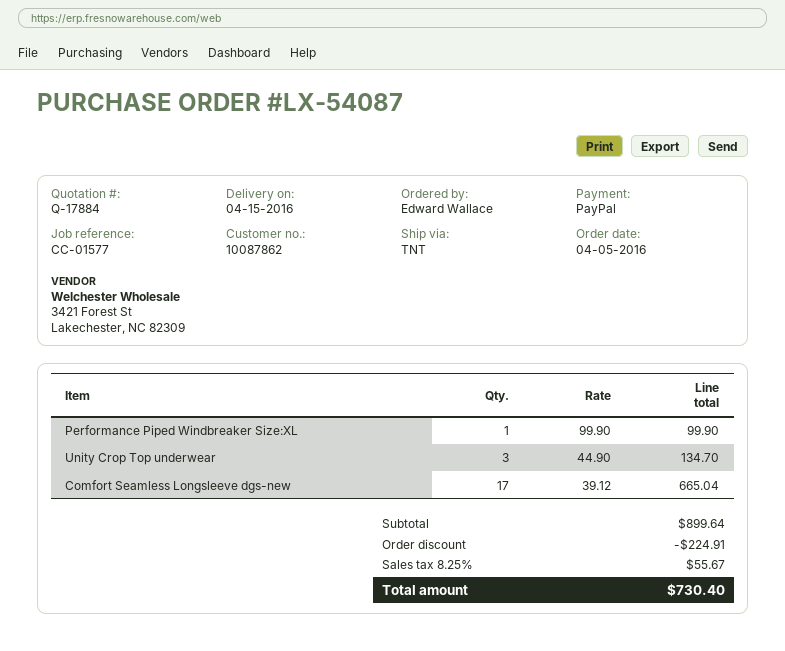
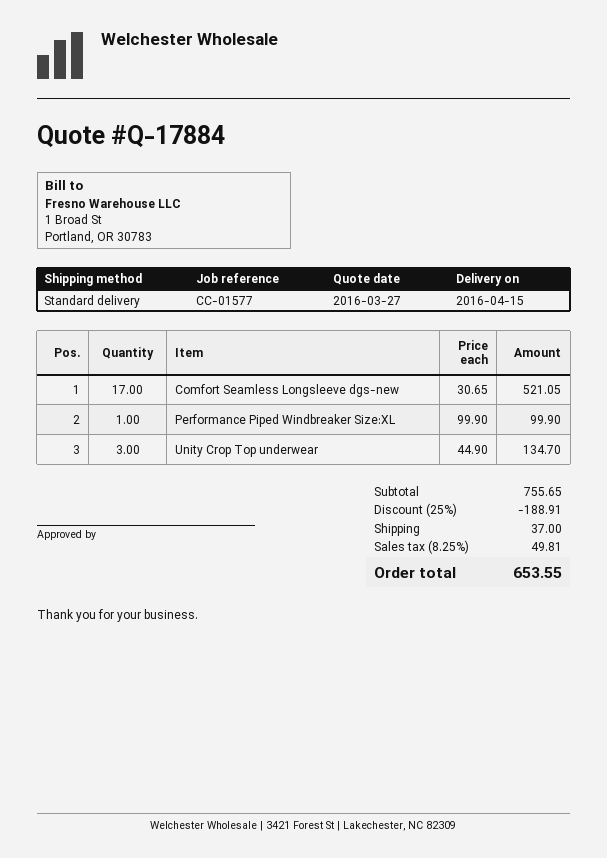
shipping method: TNT -> standard
Comfort Seamless Longsleeve dgs-new: 17 x 39.12 = 665.04 -> 17 x 30.65 = 521.05
subtotal: 899.64 -> 755.65
discount: 224.91 -> 188.91
shipping: none -> 37.00
tax: 8.25% = 55.67 -> 8.25% = 49.81
total: 730.40 -> 653.55

